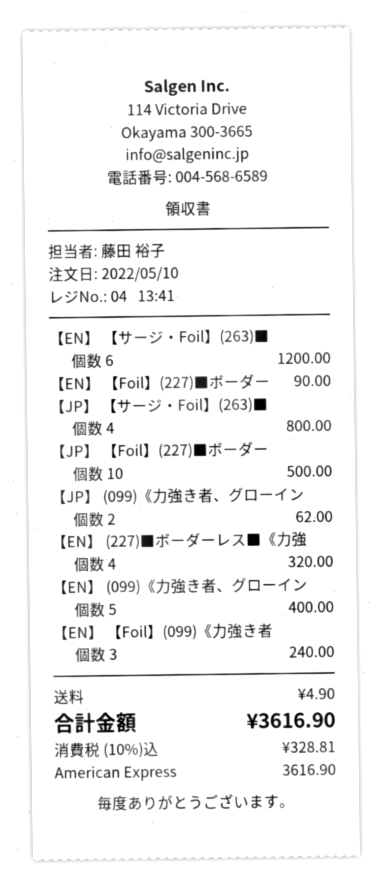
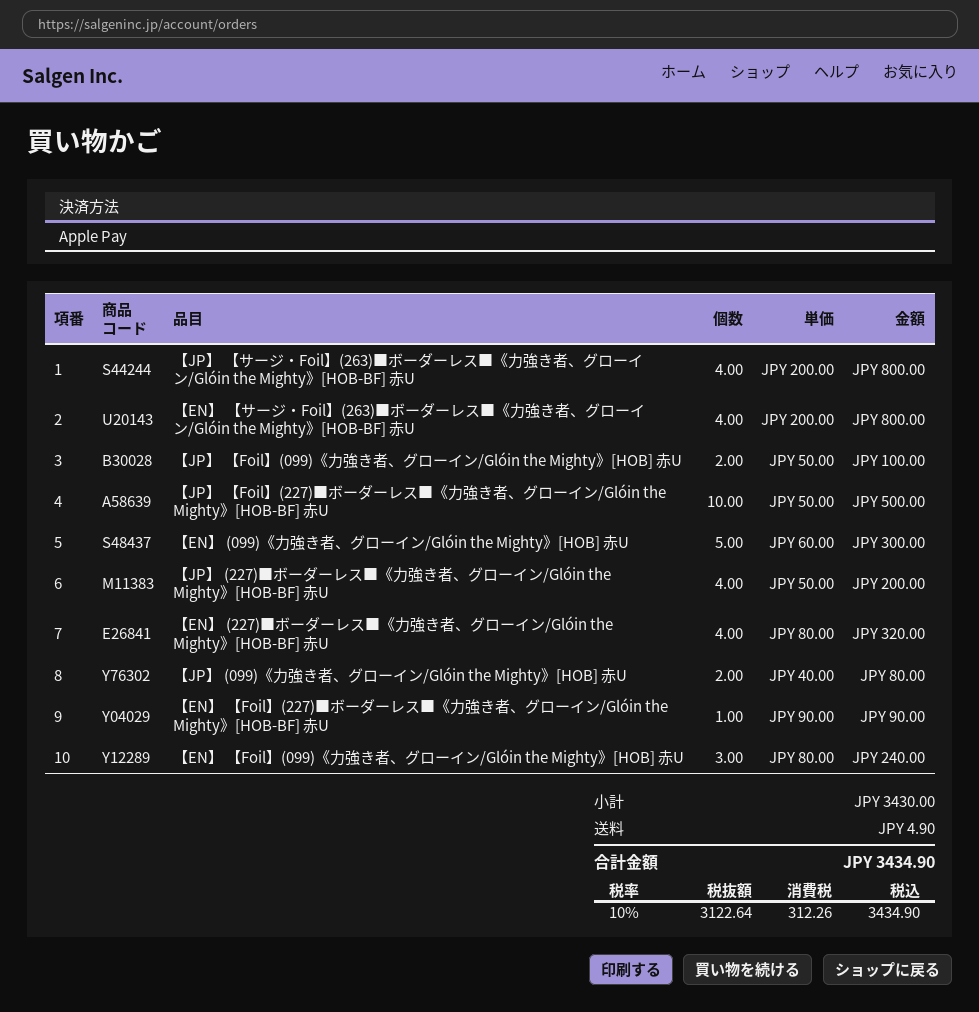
payment method: American Express -> Apple Pay
【EN】 【サージ・Foil】(263)■: 6 for 1200.00 -> 4 for 800.00
【JP】 (099)《力強き者、グローイン: 2 for 62.00 -> 2 for 80.00
【EN】 (099)《力強き者、グローイン: 5 for 400.00 -> 5 for 300.00
【JP】 【Foil】(099)《力強き者、グローイン/Glóin the Mighty》[HOB] 赤U: none -> 2 for 100.00
【JP】 (227)■ボーダーレス■《力強き者、グローイン/Glóin the Mighty》[HOB-BF] 赤U: none -> 4 for 200.00
tax: 10% = 328.81 -> 10% = 312.26
total: 3616.90 -> 3434.90

